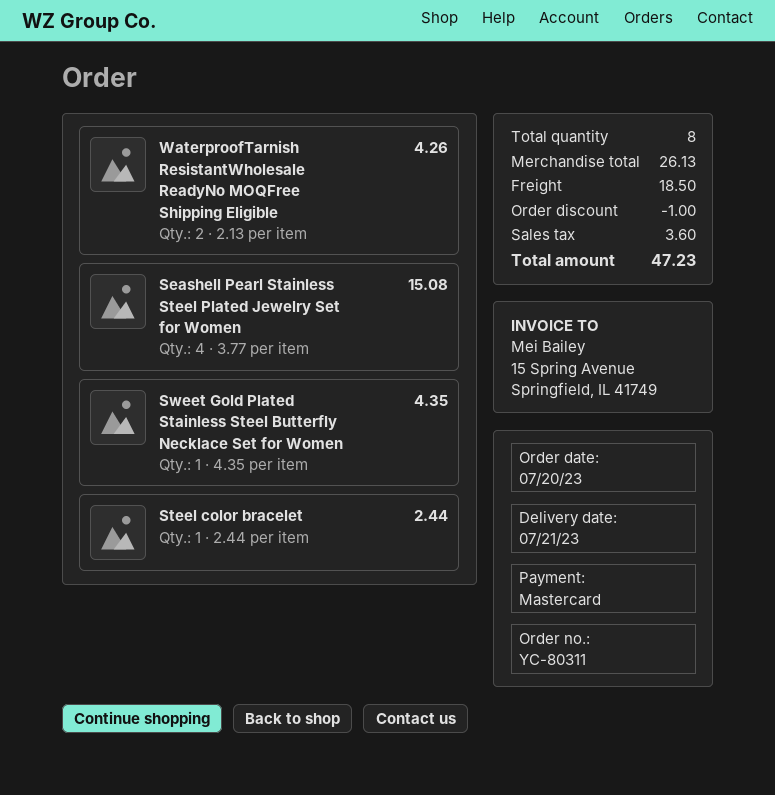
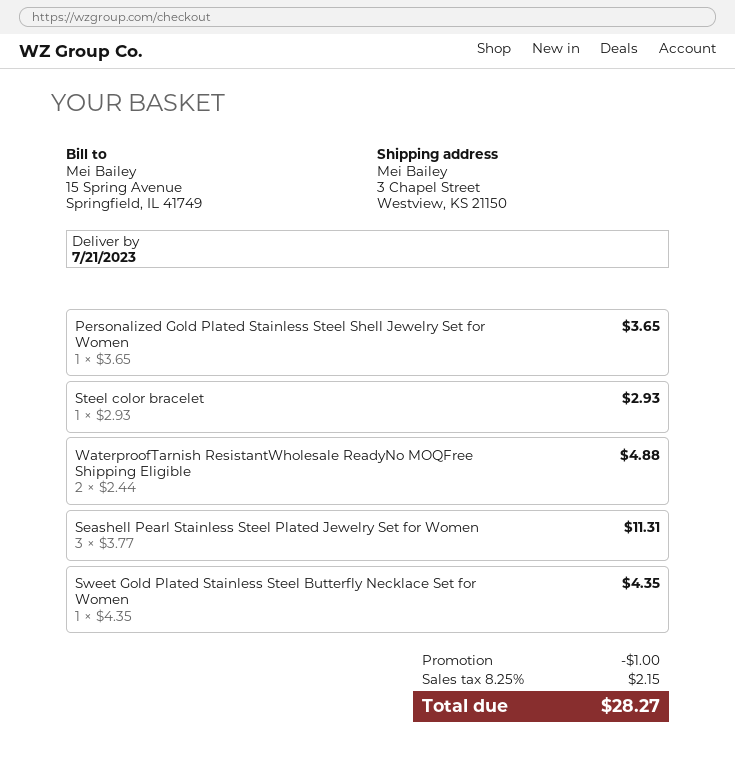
WaterproofTarnish ResistantWholesale ReadyNo MOQFree Shipping Eligible: 2 x 2.13 = 4.26 -> 2 x 2.44 = 4.88
Seashell Pearl Stainless Steel Plated Jewelry Set for Women: 4 x 3.77 = 15.08 -> 3 x 3.77 = 11.31
Steel color bracelet: 1 x 2.44 = 2.44 -> 1 x 2.93 = 2.93
Personalized Gold Plated Stainless Steel Shell Jewelry Set for Women: none -> 1 x 3.65 = 3.65
shipping: 18.50 -> none
tax: 3.60 -> 2.15
total: 47.23 -> 28.27

